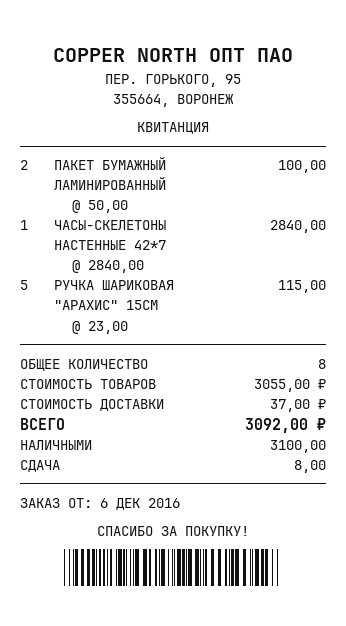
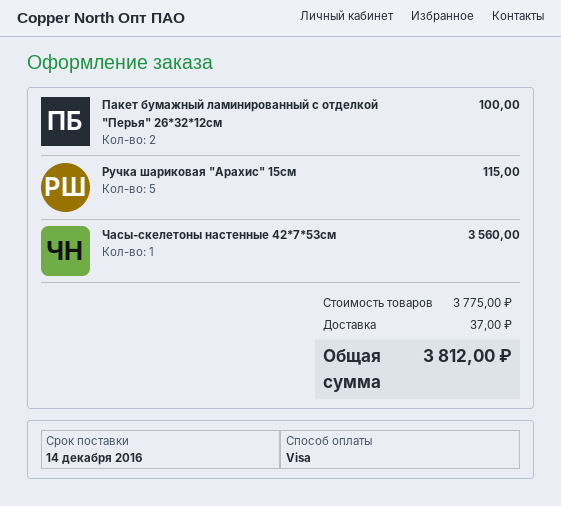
payment method: cash -> Visa
ЧАСЫ-СКЕЛЕТОНЫ НАСТЕННЫЕ 42*7: 1 for 2840.00 -> 1 for 3560.00
subtotal: 3055.00 -> 3775.00
total: 3092.00 -> 3812.00

